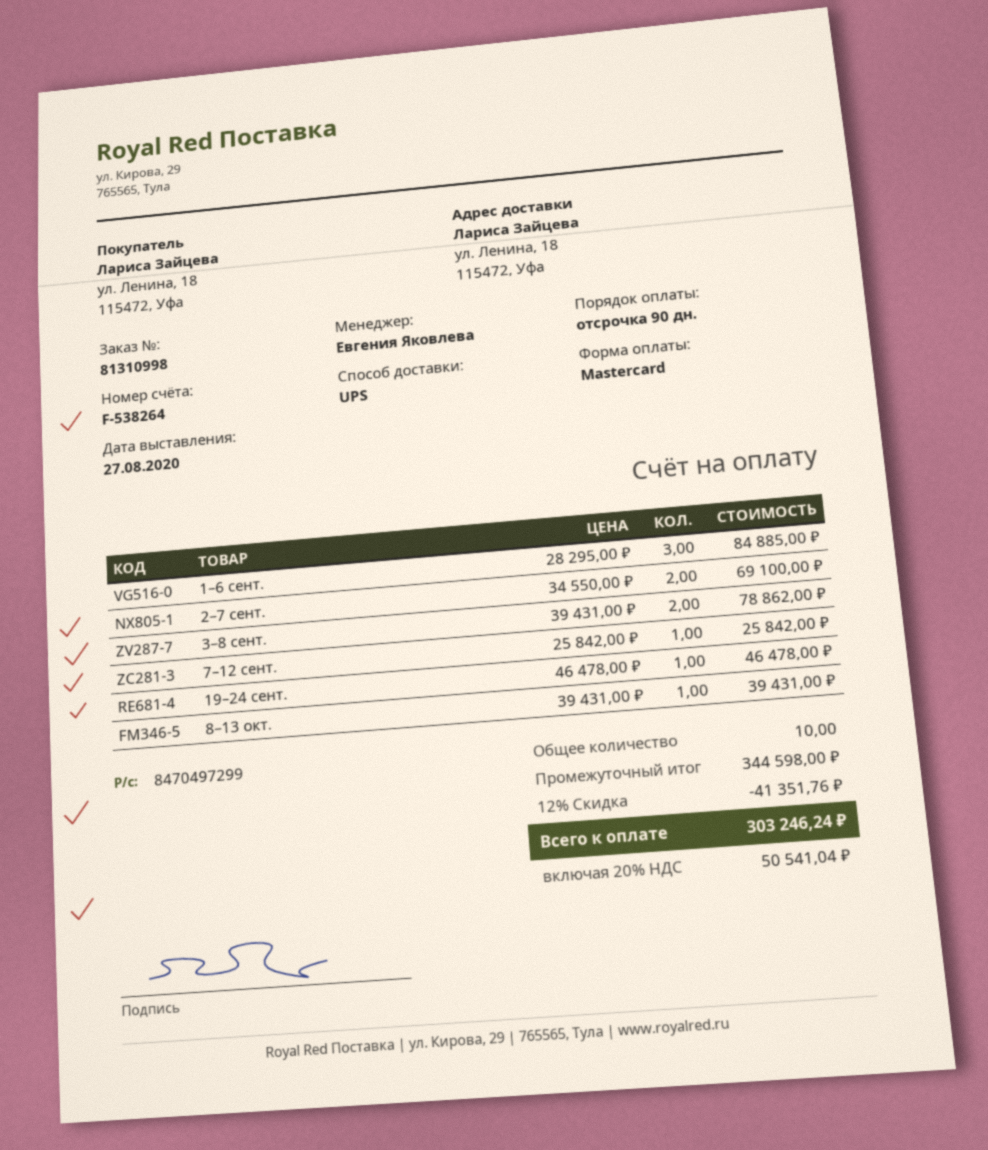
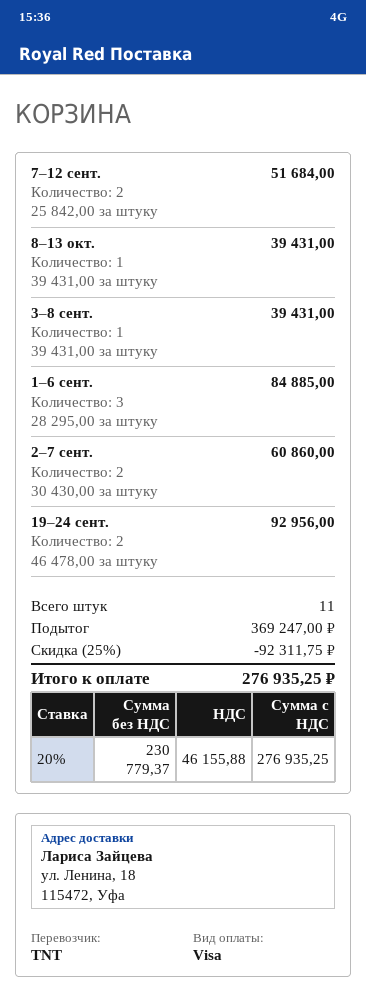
payment method: Mastercard -> Visa
shipping method: UPS -> TNT
2–7 сент.: 2 x 34550.00 = 69100.00 -> 2 x 30430.00 = 60860.00
3–8 сент.: 2 x 39431.00 = 78862.00 -> 1 x 39431.00 = 39431.00
7–12 сент.: 1 x 25842.00 = 25842.00 -> 2 x 25842.00 = 51684.00
19–24 сент.: 1 x 46478.00 = 46478.00 -> 2 x 46478.00 = 92956.00
total quantity: 10 -> 11
subtotal: 344598.00 -> 369247.00
discount: 12% = 41351.76 -> 25% = 92311.75
tax: 20% = 50541.04 -> 20% = 46155.88
total: 303246.24 -> 276935.25

